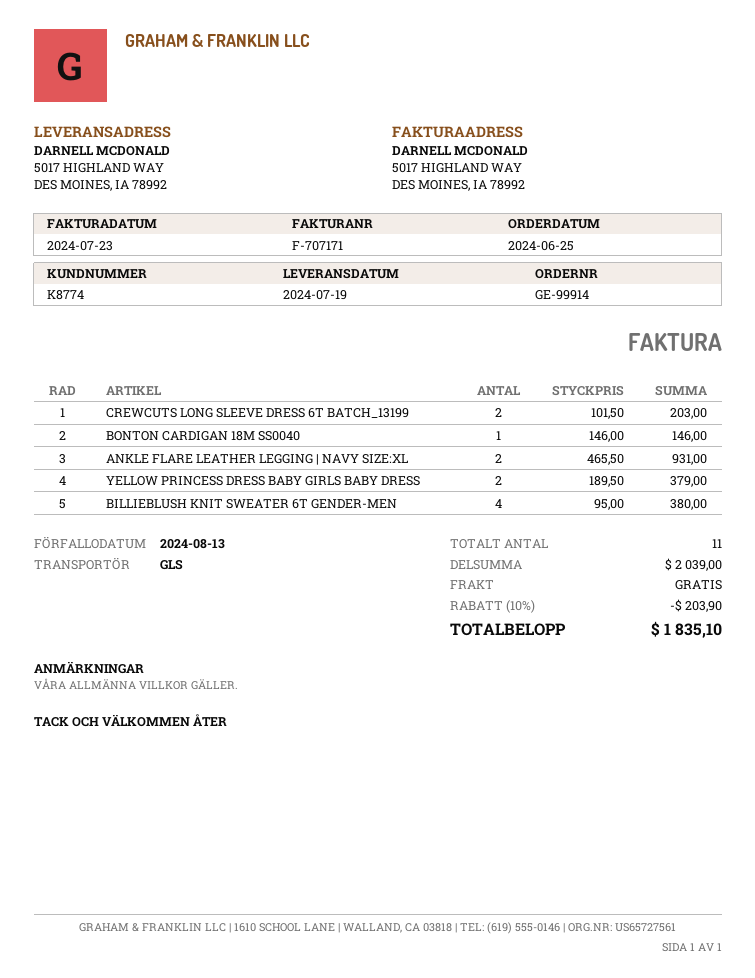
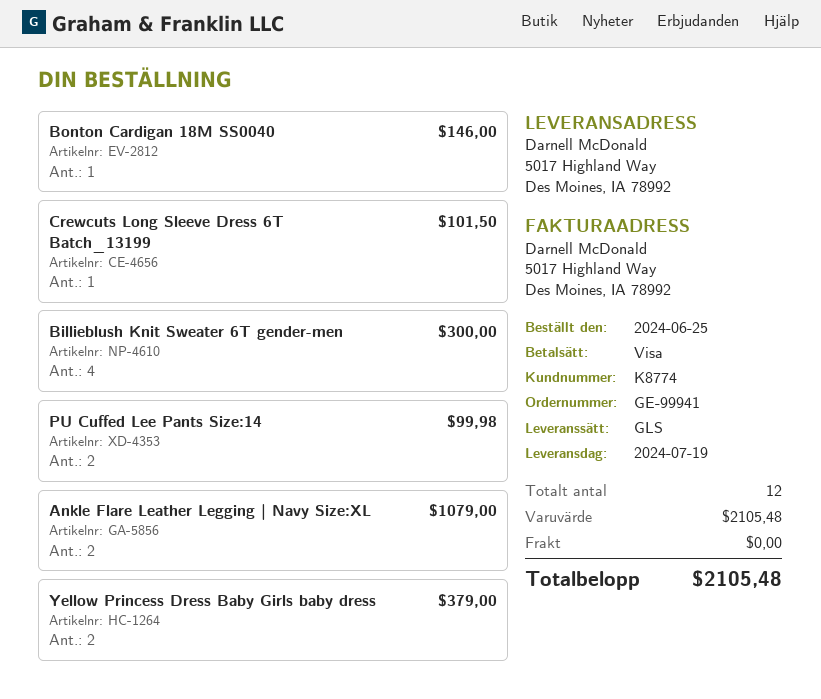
order number: GE-99914 -> GE-99941
CREWCUTS LONG SLEEVE DRESS 6T BATCH_13199: 2 for 203.00 -> 1 for 101.50
ANKLE FLARE LEATHER LEGGING | NAVY SIZE:XL: 2 for 931.00 -> 2 for 1079.00
BILLIEBLUSH KNIT SWEATER 6T GENDER-MEN: 4 for 380.00 -> 4 for 300.00
PU Cuffed Lee Pants Size:14: none -> 2 for 99.98
total quantity: 11 -> 12
subtotal: 2039.00 -> 2105.48
discount: 10% = 203.90 -> none
total: 1835.10 -> 2105.48

